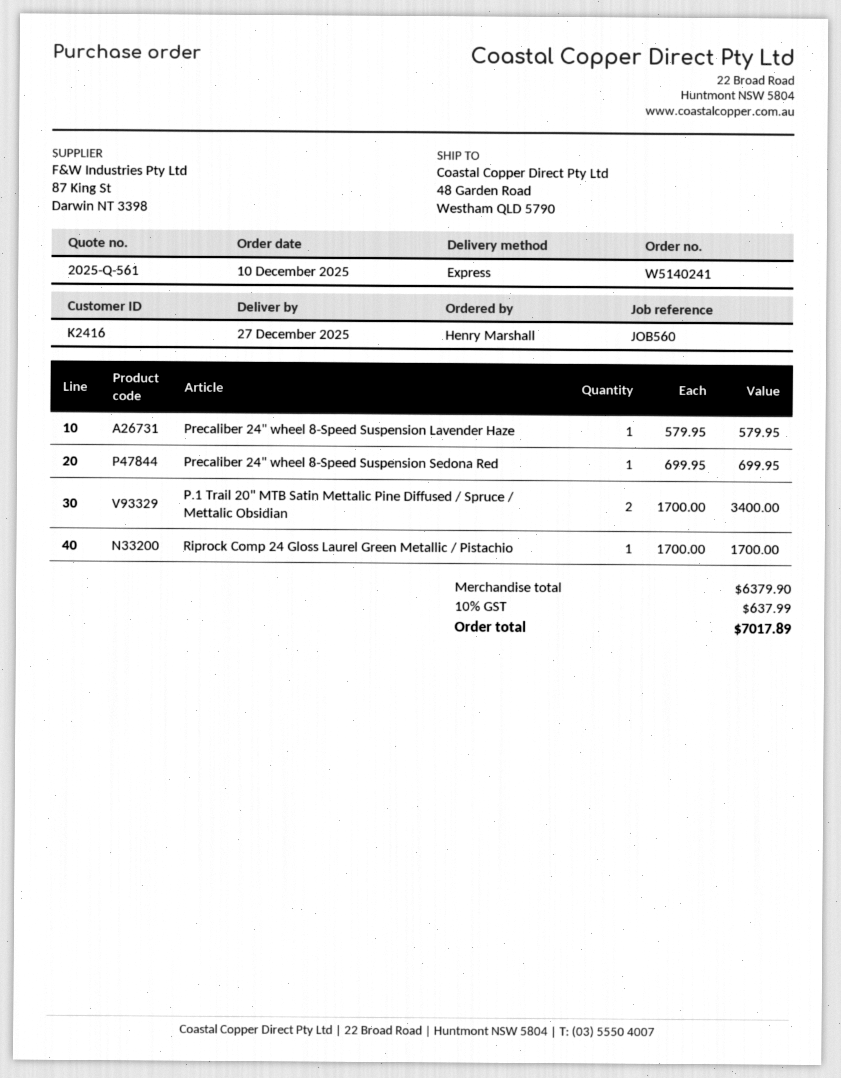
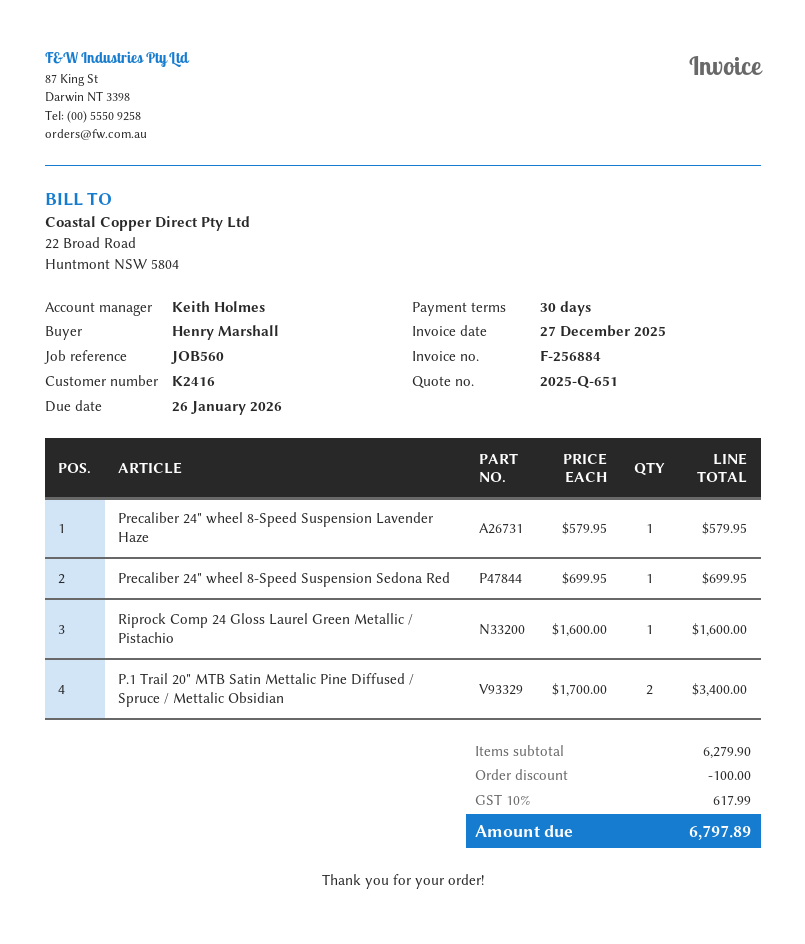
quote number: 2025-Q-561 -> 2025-Q-651
Riprock Comp 24 Gloss Laurel Green Metallic / Pistachio: 1 x 1700.00 = 1700.00 -> 1 x 1600.00 = 1600.00
subtotal: 6379.90 -> 6279.90
discount: none -> 100.00
tax: 10% = 637.99 -> 10% = 617.99
total: 7017.89 -> 6797.89

